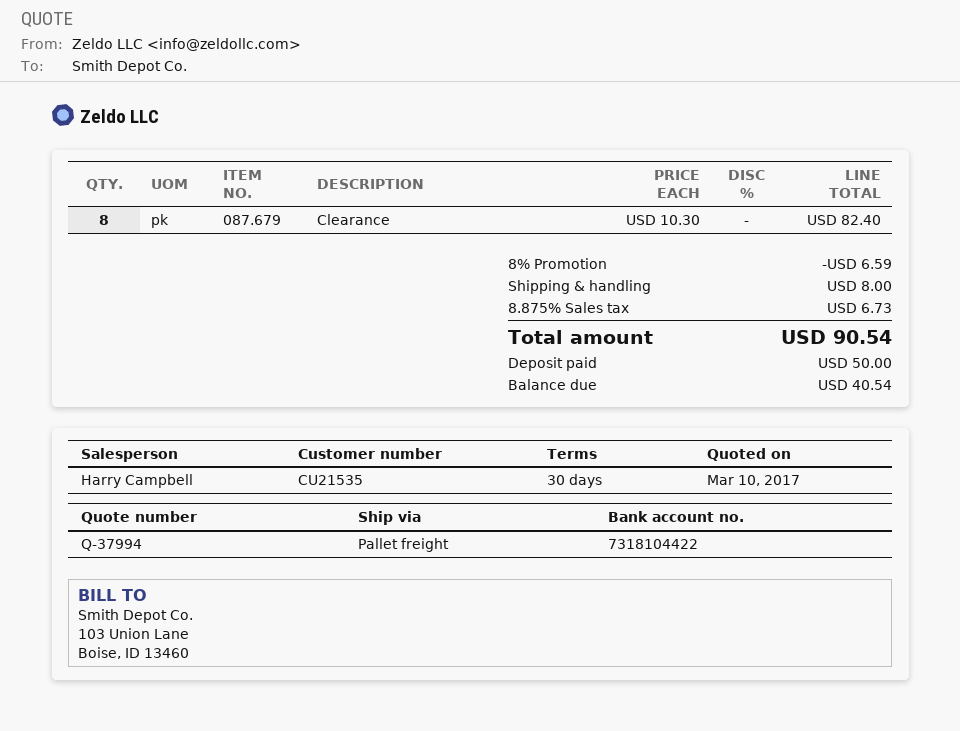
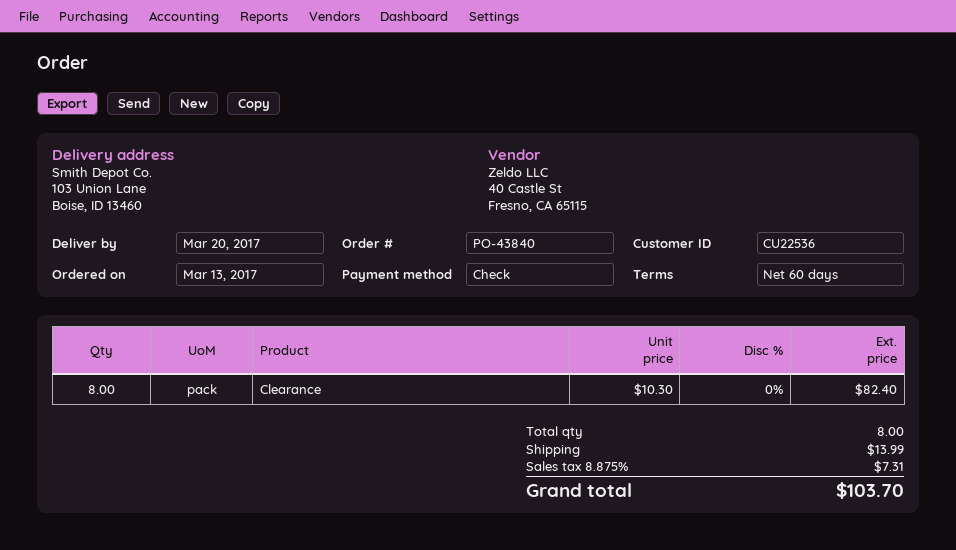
payment terms: 30 days -> 60 days
customer number: CU21535 -> CU22536
discount: 8% = 6.59 -> none
shipping: 8.00 -> 13.99
tax: 8.875% = 6.73 -> 8.875% = 7.31
total: 90.54 -> 103.70

